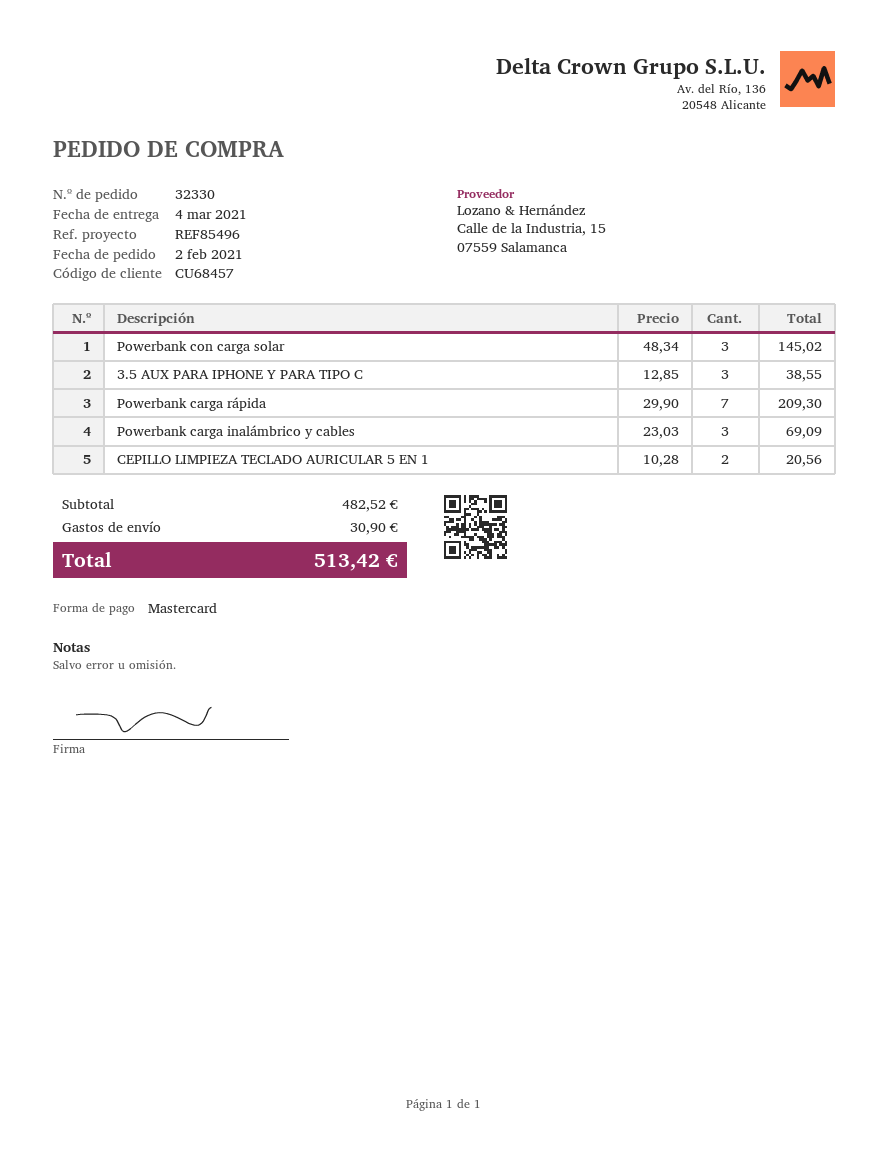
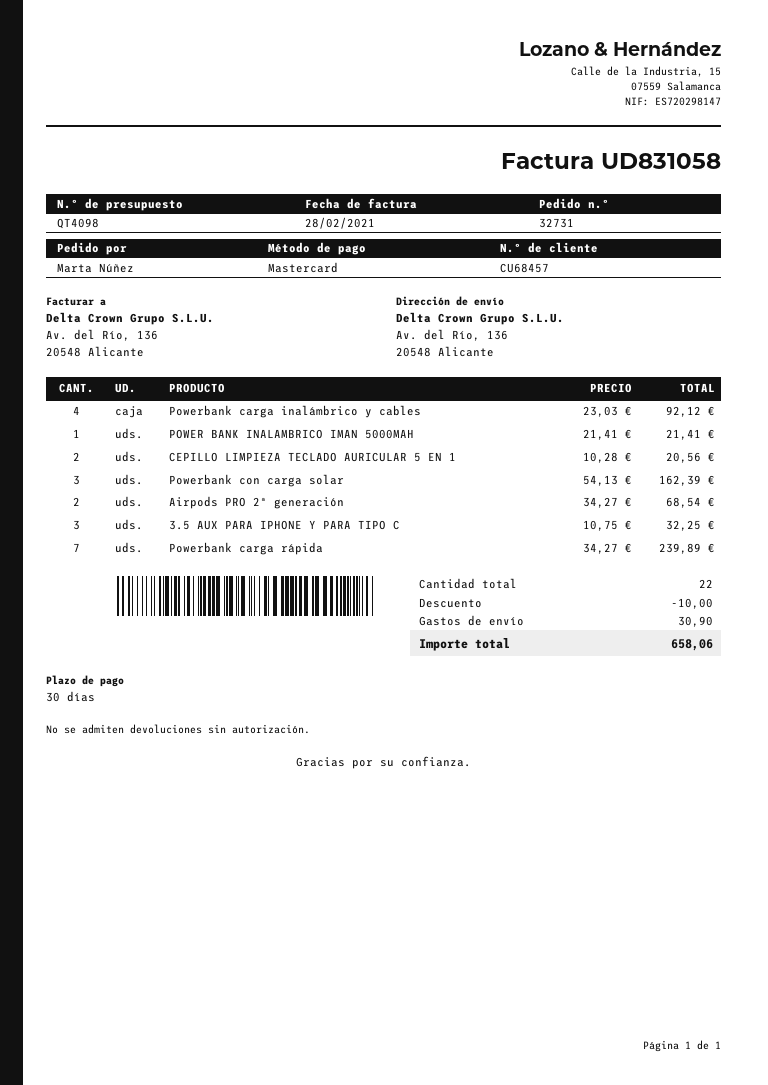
order number: 32330 -> 32731
Powerbank con carga solar: 3 x 48.34 = 145.02 -> 3 x 54.13 = 162.39
3.5 AUX PARA IPHONE Y PARA TIPO C: 3 x 12.85 = 38.55 -> 3 x 10.75 = 32.25
Powerbank carga rápida: 7 x 29.90 = 209.30 -> 7 x 34.27 = 239.89
Powerbank carga inalámbrico y cables: 3 x 23.03 = 69.09 -> 4 x 23.03 = 92.12
POWER BANK INALAMBRICO IMAN 5000MAH: none -> 1 x 21.41 = 21.41
Airpods PRO 2ª generación: none -> 2 x 34.27 = 68.54
discount: none -> 10.00
total: 513.42 -> 658.06

